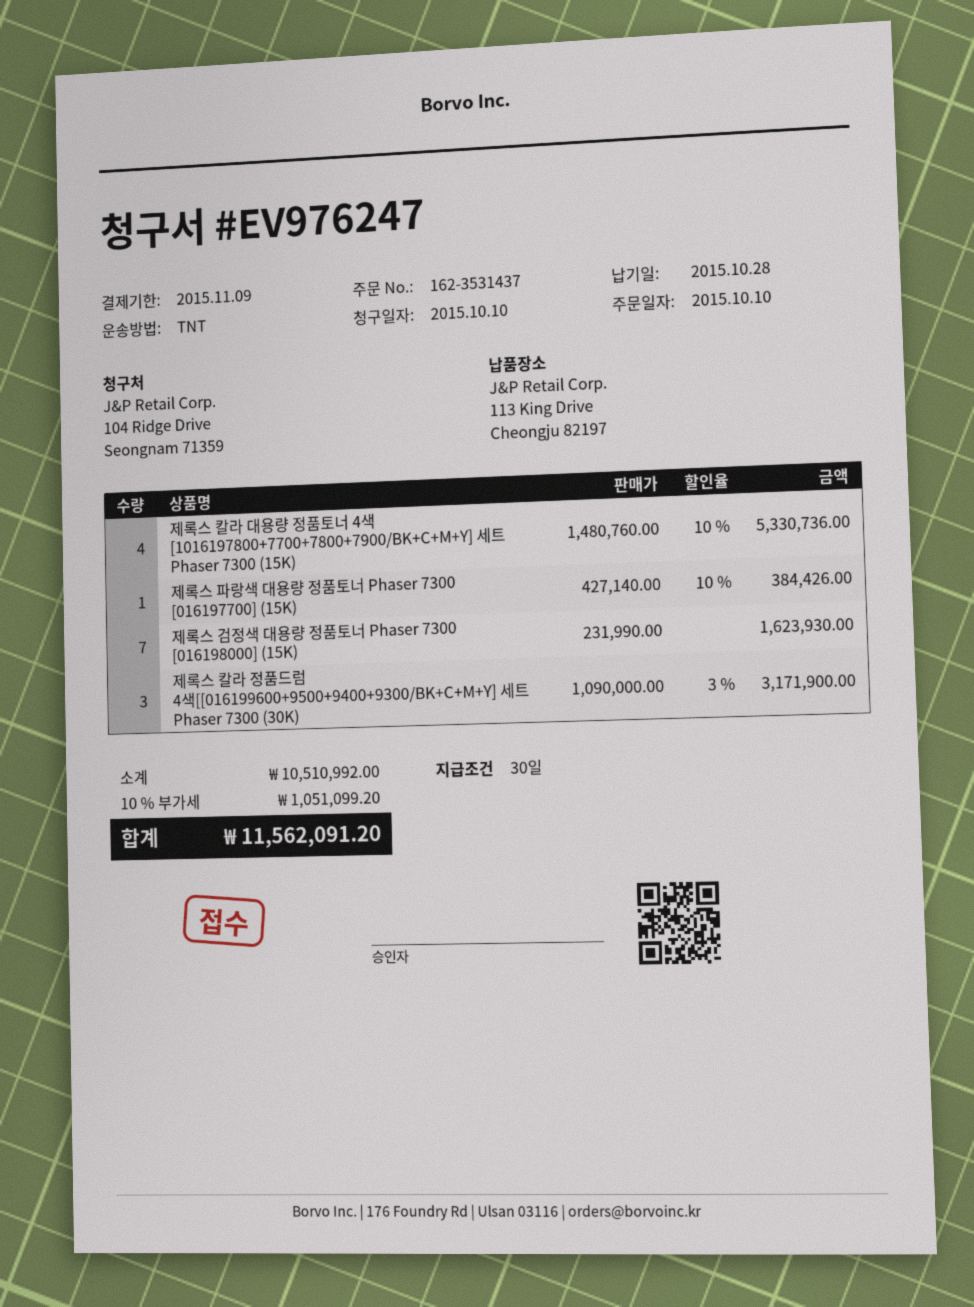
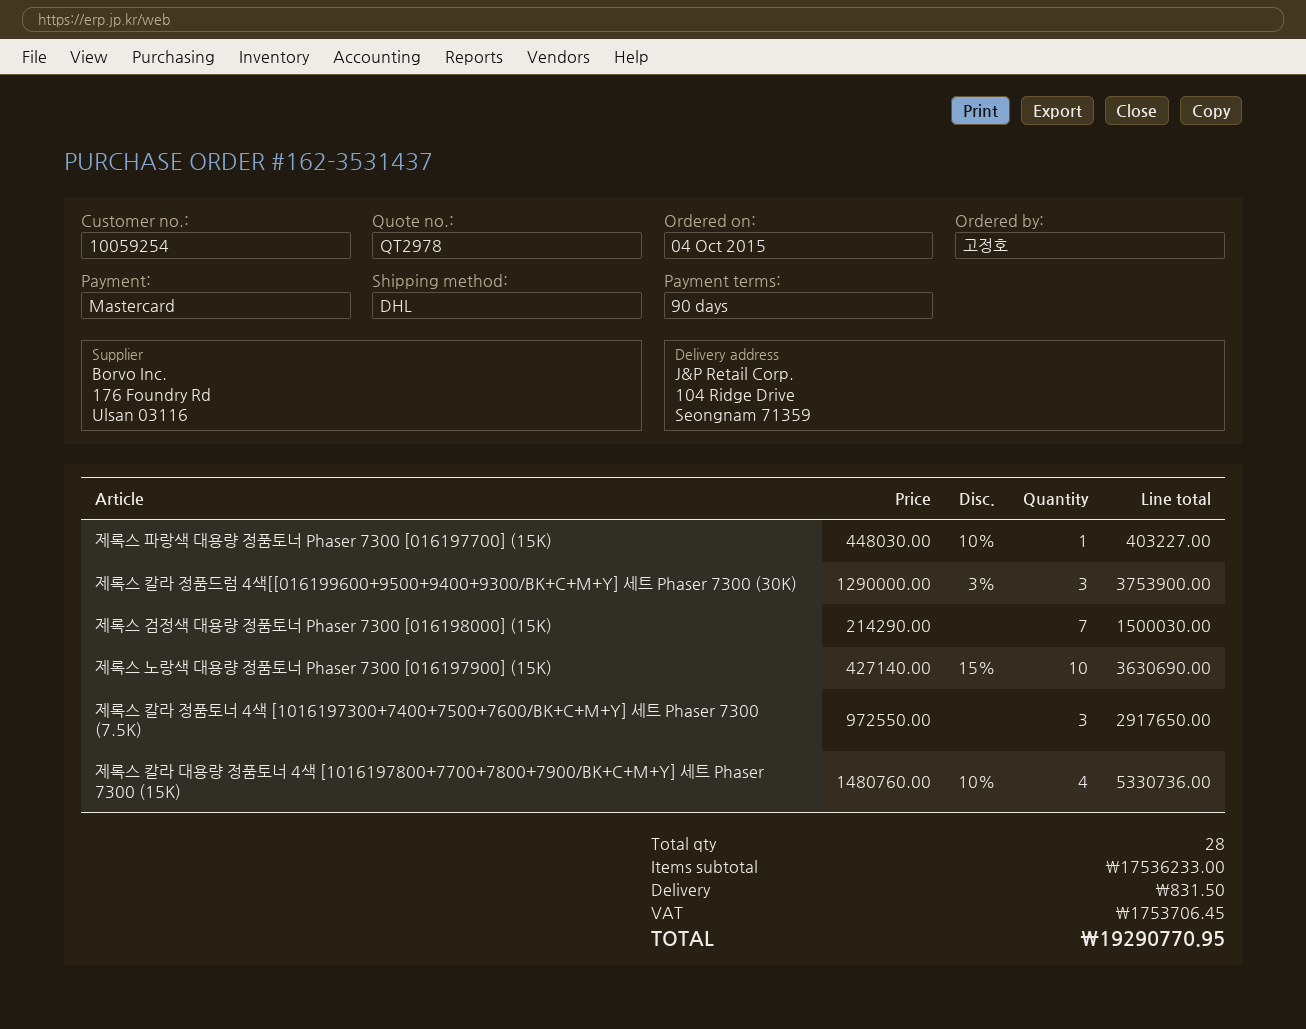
order date: 2015-10-10 -> 2015-10-04
payment terms: 30 days -> 90 days
shipping method: TNT -> DHL
ship to: 113 King Drive, Cheongju 82197 -> 104 Ridge Drive, Seongnam 71359
제록스 파랑색 대용량 정품토너 Phaser 7300 [016197700] (15K): 1 x 427140.00 - 10% = 384426.00 -> 1 x 448030.00 - 10% = 403227.00
제록스 검정색 대용량 정품토너 Phaser 7300 [016198000] (15K): 7 x 231990.00 = 1623930.00 -> 7 x 214290.00 = 1500030.00
제록스 칼라 정품드럼 4색[[016199600+9500+9400+9300/BK+C+M+Y] 세트 Phaser 7300 (30K): 3 x 1090000.00 - 3% = 3171900.00 -> 3 x 1290000.00 - 3% = 3753900.00
제록스 노랑색 대용량 정품토너 Phaser 7300 [016197900] (15K): none -> 10 x 427140.00 - 15% = 3630690.00
제록스 칼라 정품토너 4색 [1016197300+7400+7500+7600/BK+C+M+Y] 세트 Phaser 7300 (7.5K): none -> 3 x 972550.00 = 2917650.00
subtotal: 10510992.00 -> 17536233.00
shipping: none -> 831.50
tax: 1051099.20 -> 1753706.45
total: 11562091.20 -> 19290770.95

